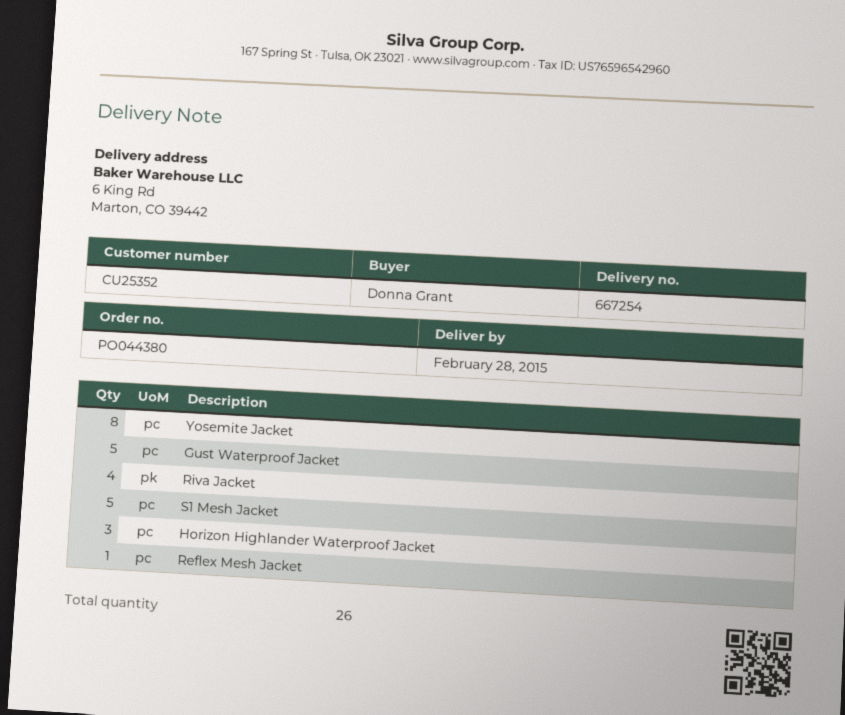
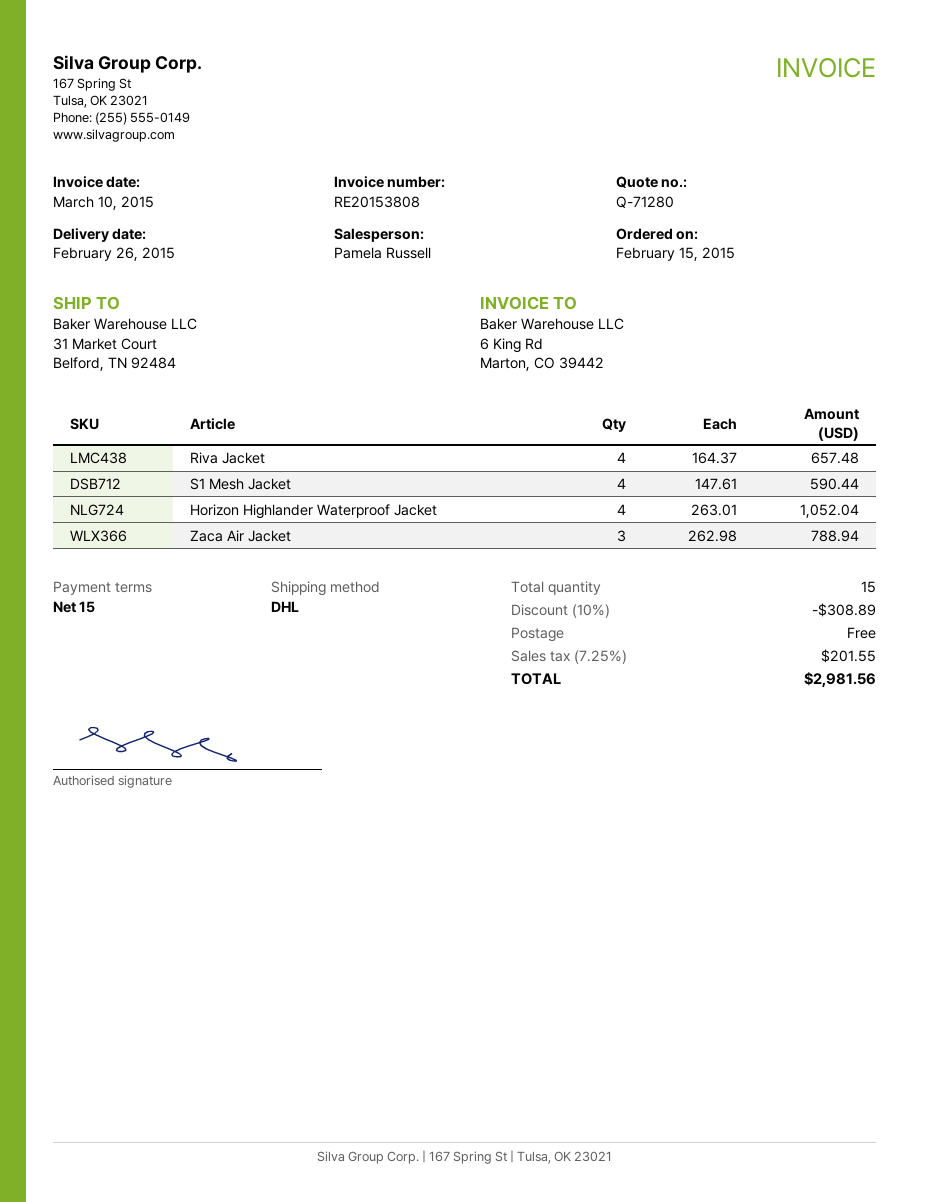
delivery date: 2015-02-28 -> 2015-02-26
ship to: 6 King Rd, Marton, CO 39442 -> 31 Market Court, Belford, TN 92484
Yosemite Jacket: 8 -> none
Gust Waterproof Jacket: 5 -> none
S1 Mesh Jacket: 5 -> 4
Horizon Highlander Waterproof Jacket: 3 -> 4
Reflex Mesh Jacket: 1 -> none
Zaca Air Jacket: none -> 3
total quantity: 26 -> 15

